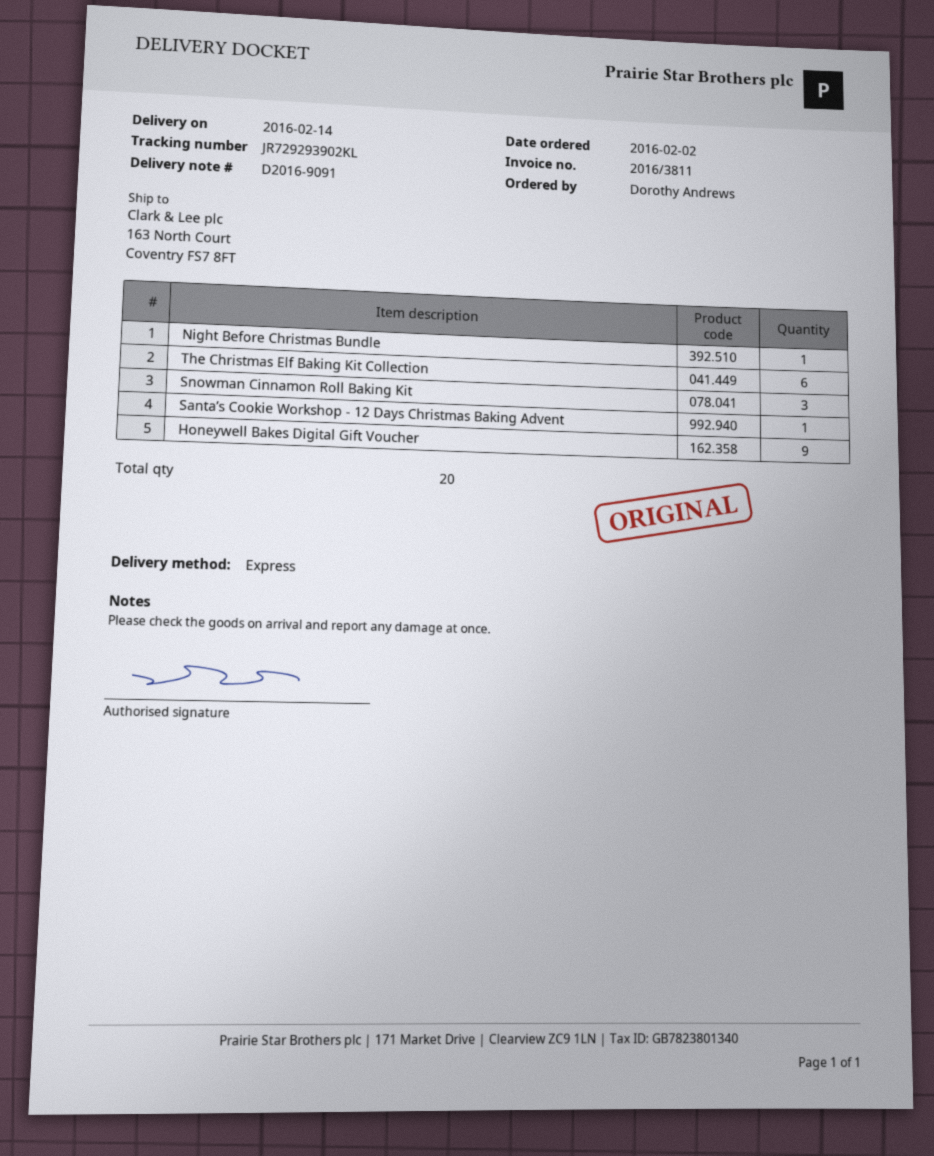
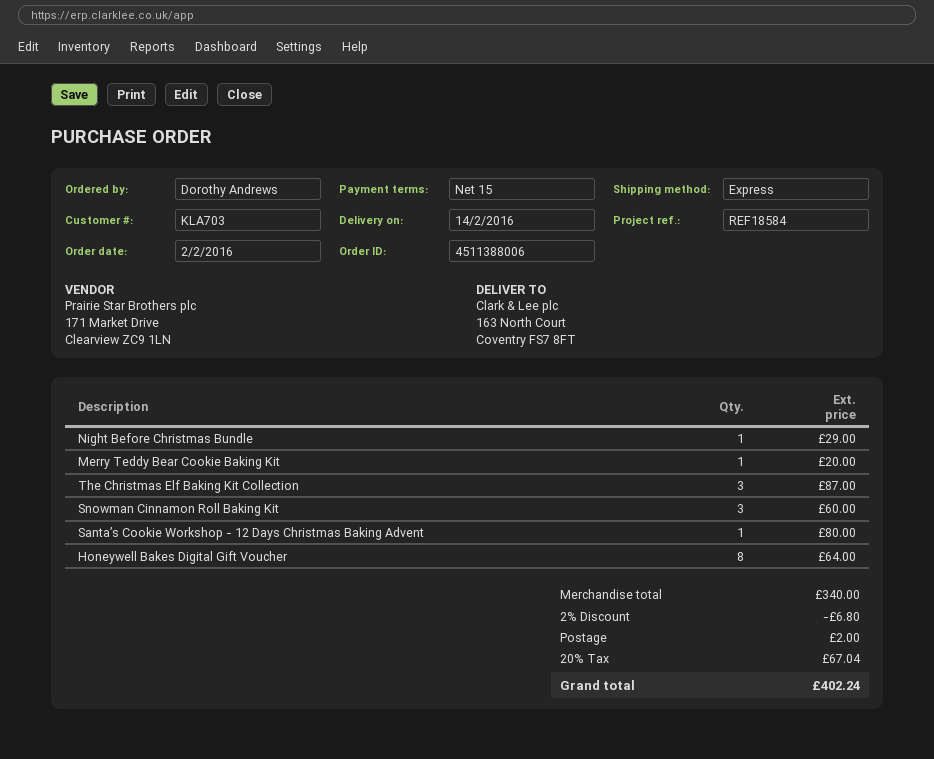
The Christmas Elf Baking Kit Collection: 6 -> 3
Honeywell Bakes Digital Gift Voucher: 9 -> 8
Merry Teddy Bear Cookie Baking Kit: none -> 1

